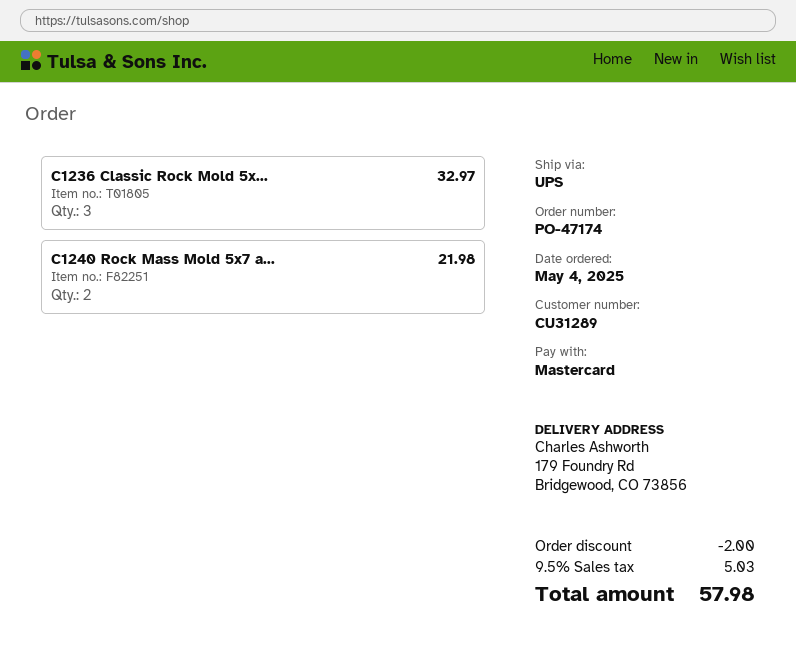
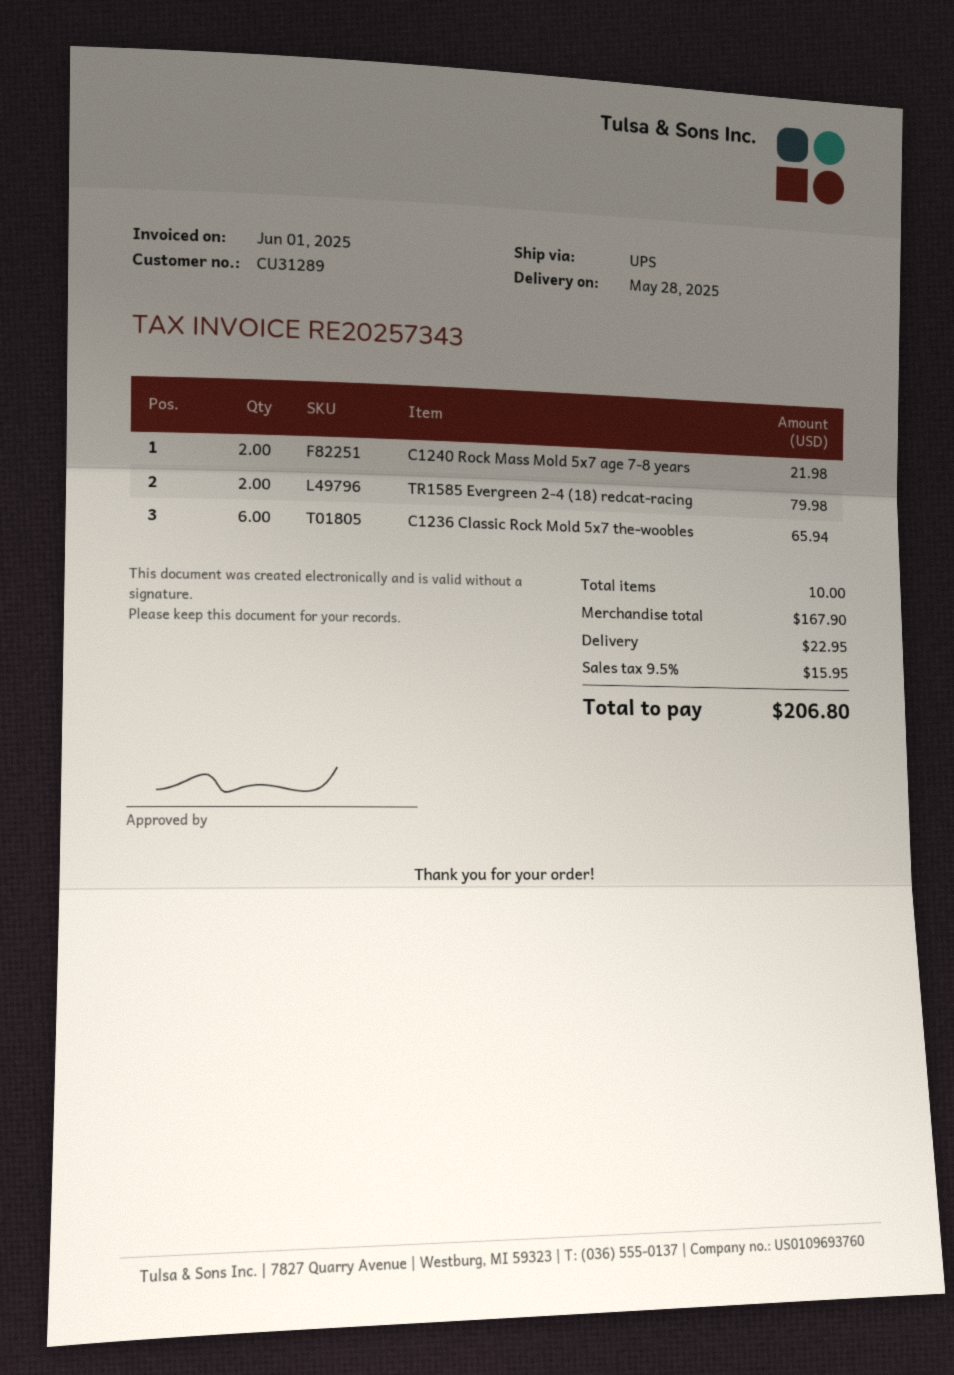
C1236 Classic Rock Mold 5x...: 3 for 32.97 -> 6 for 65.94
TR1585 Evergreen 2-4 (18) redcat-racing: none -> 2 for 79.98
discount: 2.00 -> none
shipping: none -> 22.95
tax: 9.5% = 5.03 -> 9.5% = 15.95
total: 57.98 -> 206.80

